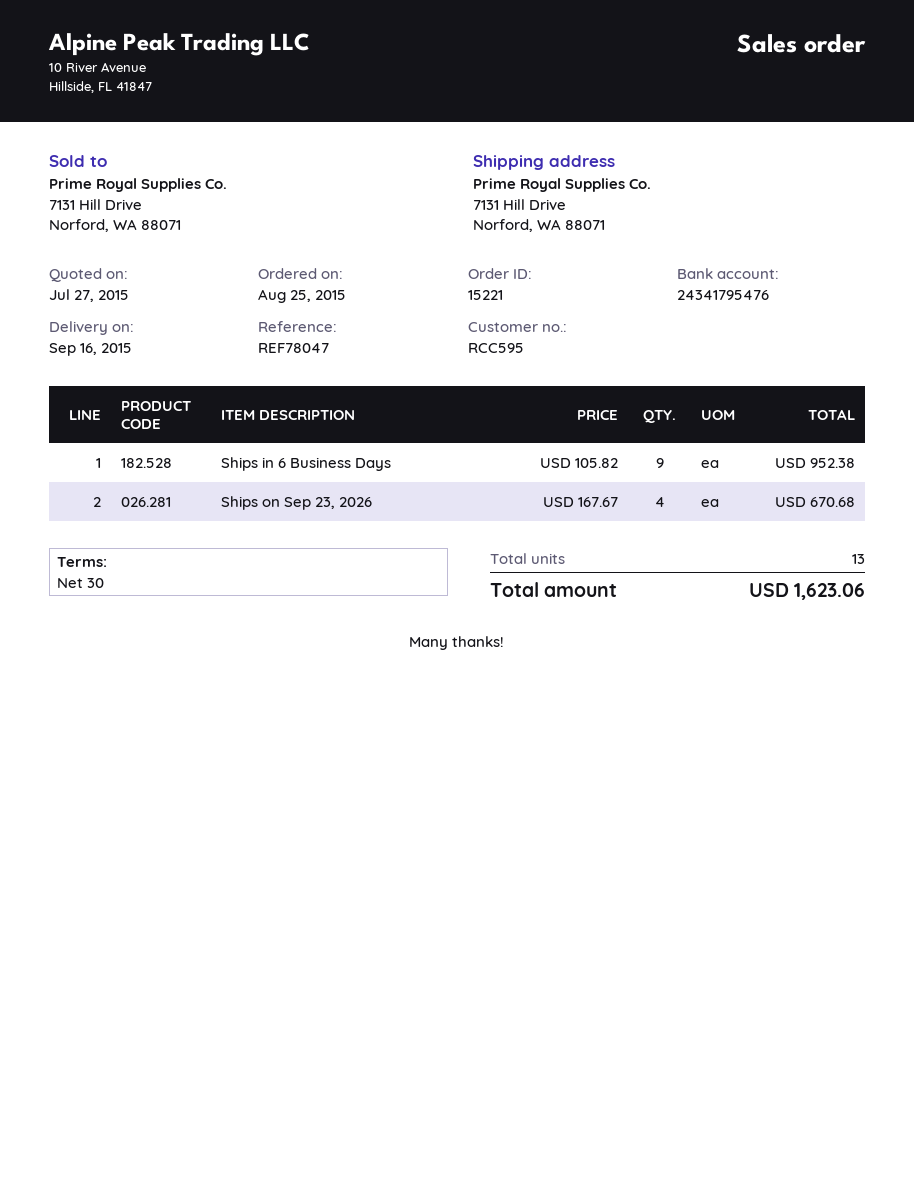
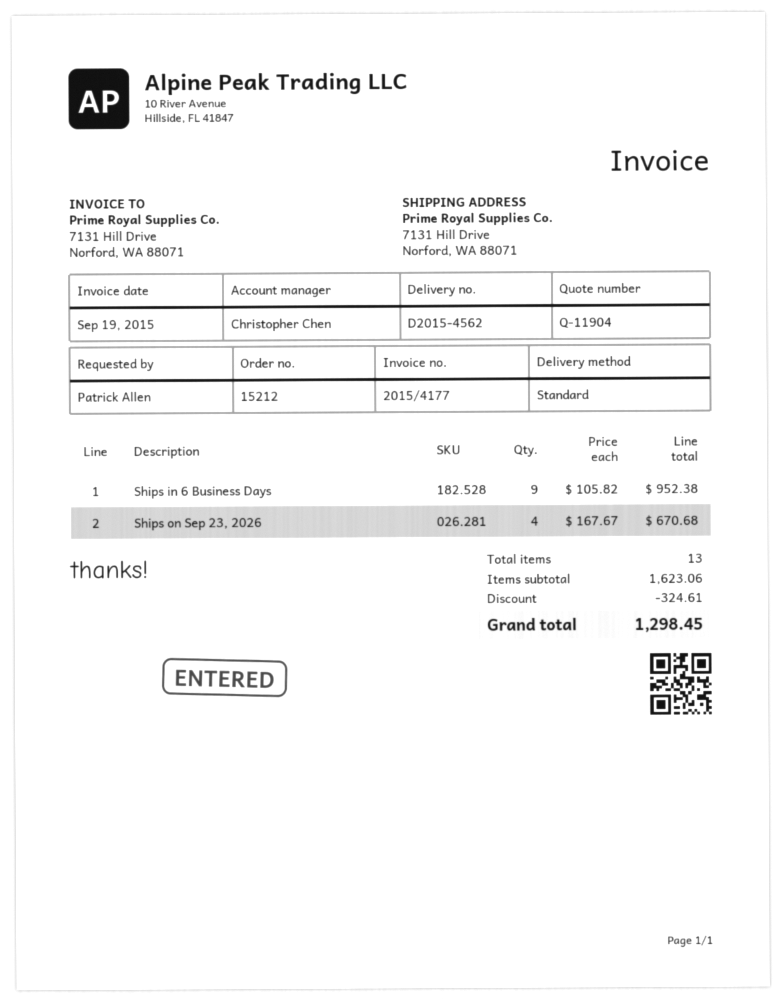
order number: 15221 -> 15212
discount: none -> 324.61
total: 1623.06 -> 1298.45

